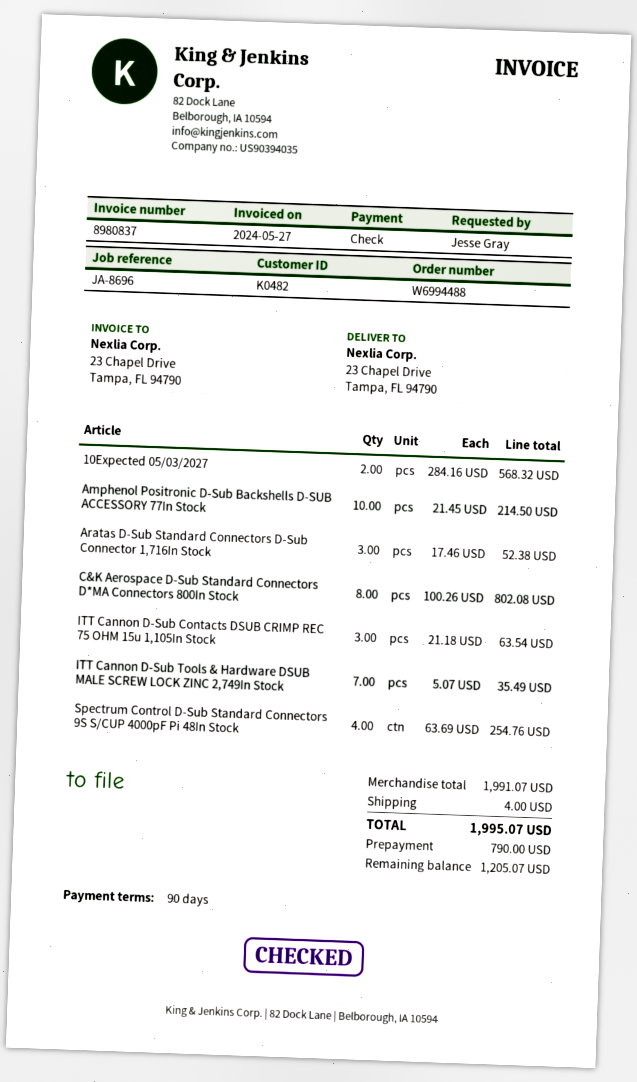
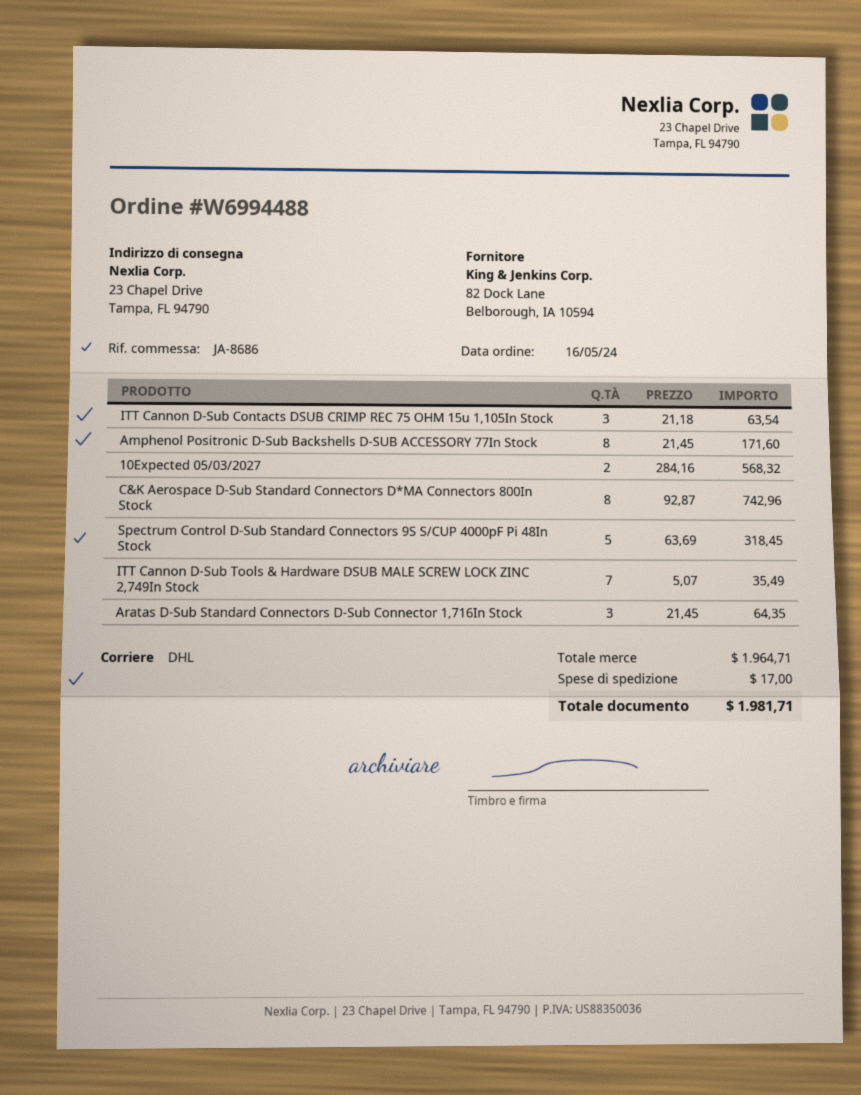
reference: JA-8696 -> JA-8686
Amphenol Positronic D-Sub Backshells D-SUB ACCESSORY 77In Stock: 10 x 21.45 = 214.50 -> 8 x 21.45 = 171.60
Aratas D-Sub Standard Connectors D-Sub Connector 1,716In Stock: 3 x 17.46 = 52.38 -> 3 x 21.45 = 64.35
C&K Aerospace D-Sub Standard Connectors D*MA Connectors 800In Stock: 8 x 100.26 = 802.08 -> 8 x 92.87 = 742.96
Spectrum Control D-Sub Standard Connectors 9S S/CUP 4000pF Pi 48In Stock: 4 x 63.69 = 254.76 -> 5 x 63.69 = 318.45
subtotal: 1991.07 -> 1964.71
shipping: 4.00 -> 17.00
total: 1995.07 -> 1981.71

